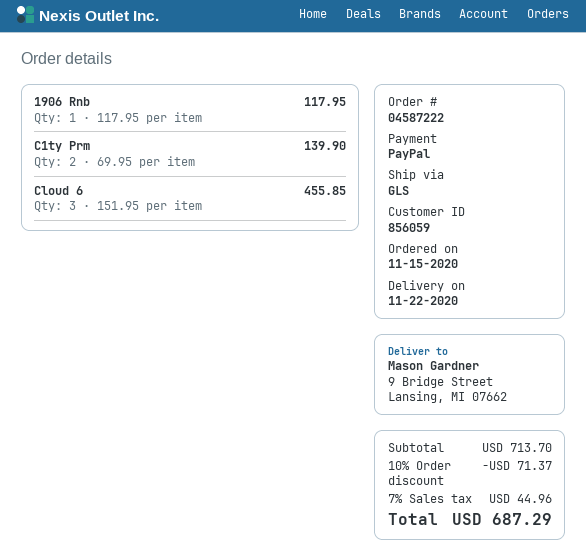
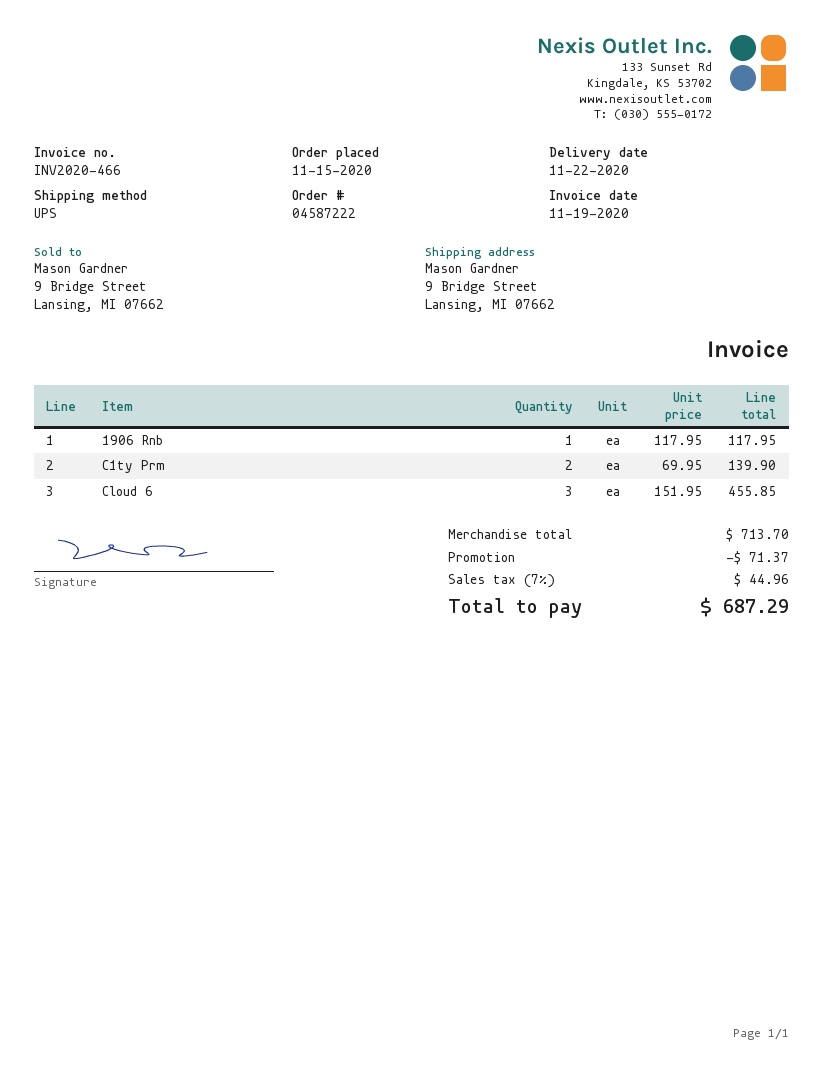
shipping method: GLS -> UPS

